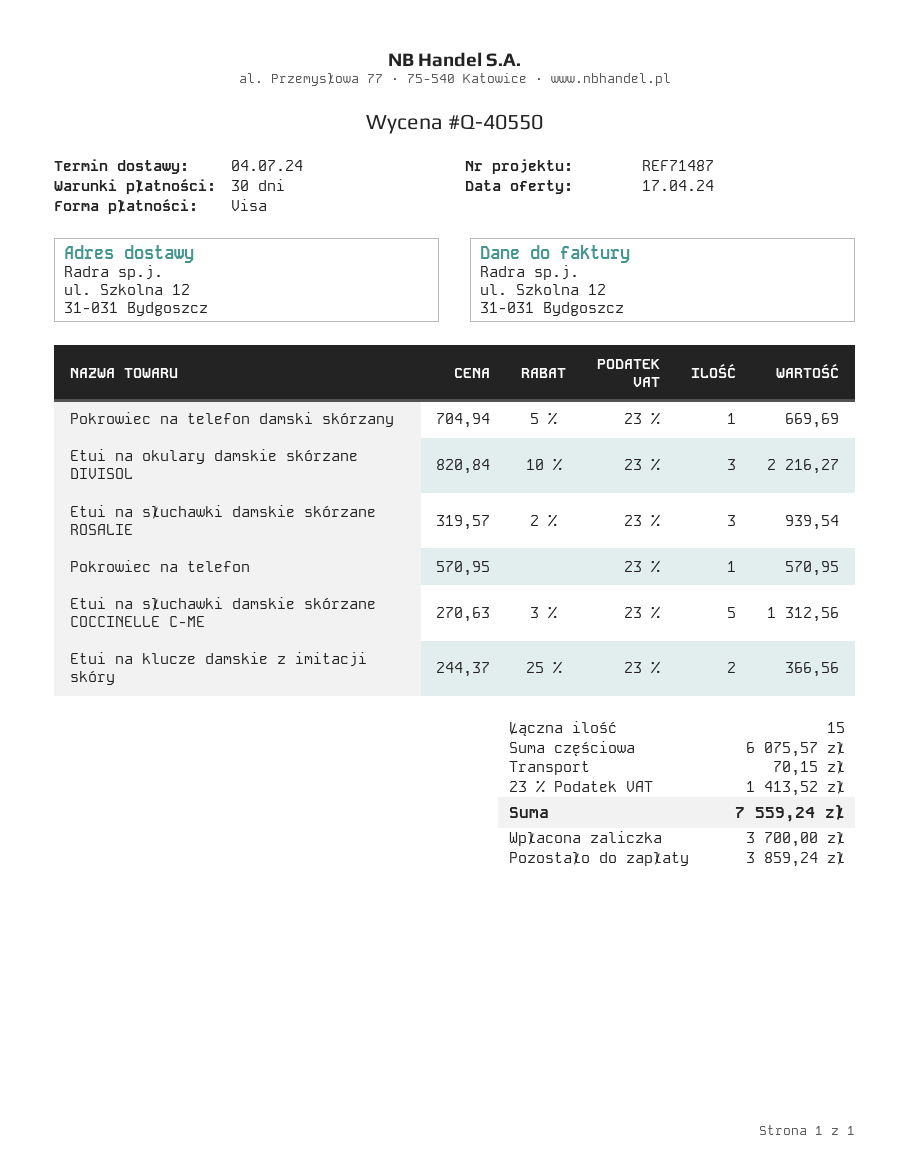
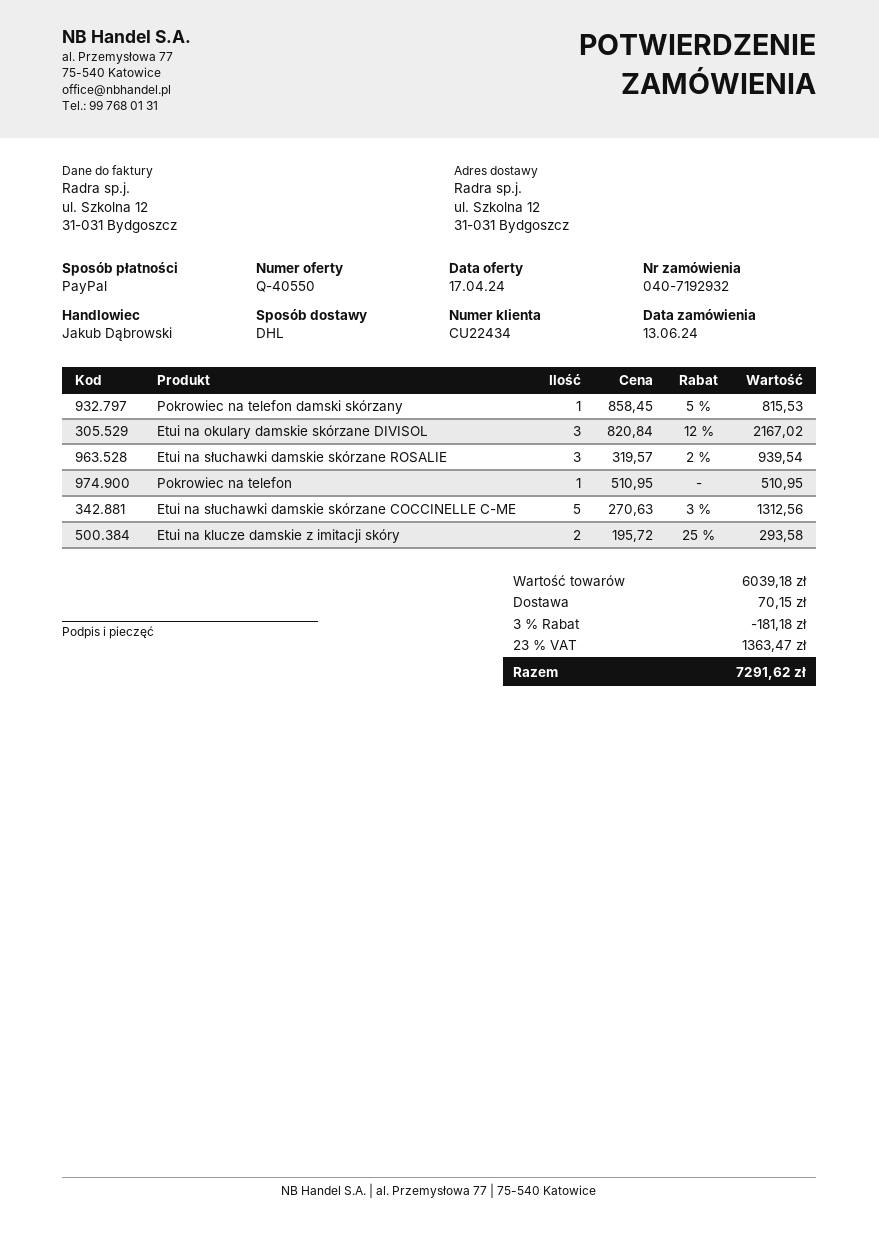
payment method: Visa -> PayPal
Pokrowiec na telefon damski skórzany: 1 x 704.94 - 5% = 669.69 -> 1 x 858.45 - 5% = 815.53
Etui na okulary damskie skórzane DIVISOL: 3 x 820.84 - 10% = 2216.27 -> 3 x 820.84 - 12% = 2167.02
Pokrowiec na telefon: 1 x 570.95 = 570.95 -> 1 x 510.95 = 510.95
Etui na klucze damskie z imitacji skóry: 2 x 244.37 - 25% = 366.56 -> 2 x 195.72 - 25% = 293.58
subtotal: 6075.57 -> 6039.18
discount: none -> 3% = 181.18
tax: 23% = 1413.52 -> 23% = 1363.47
total: 7559.24 -> 7291.62

